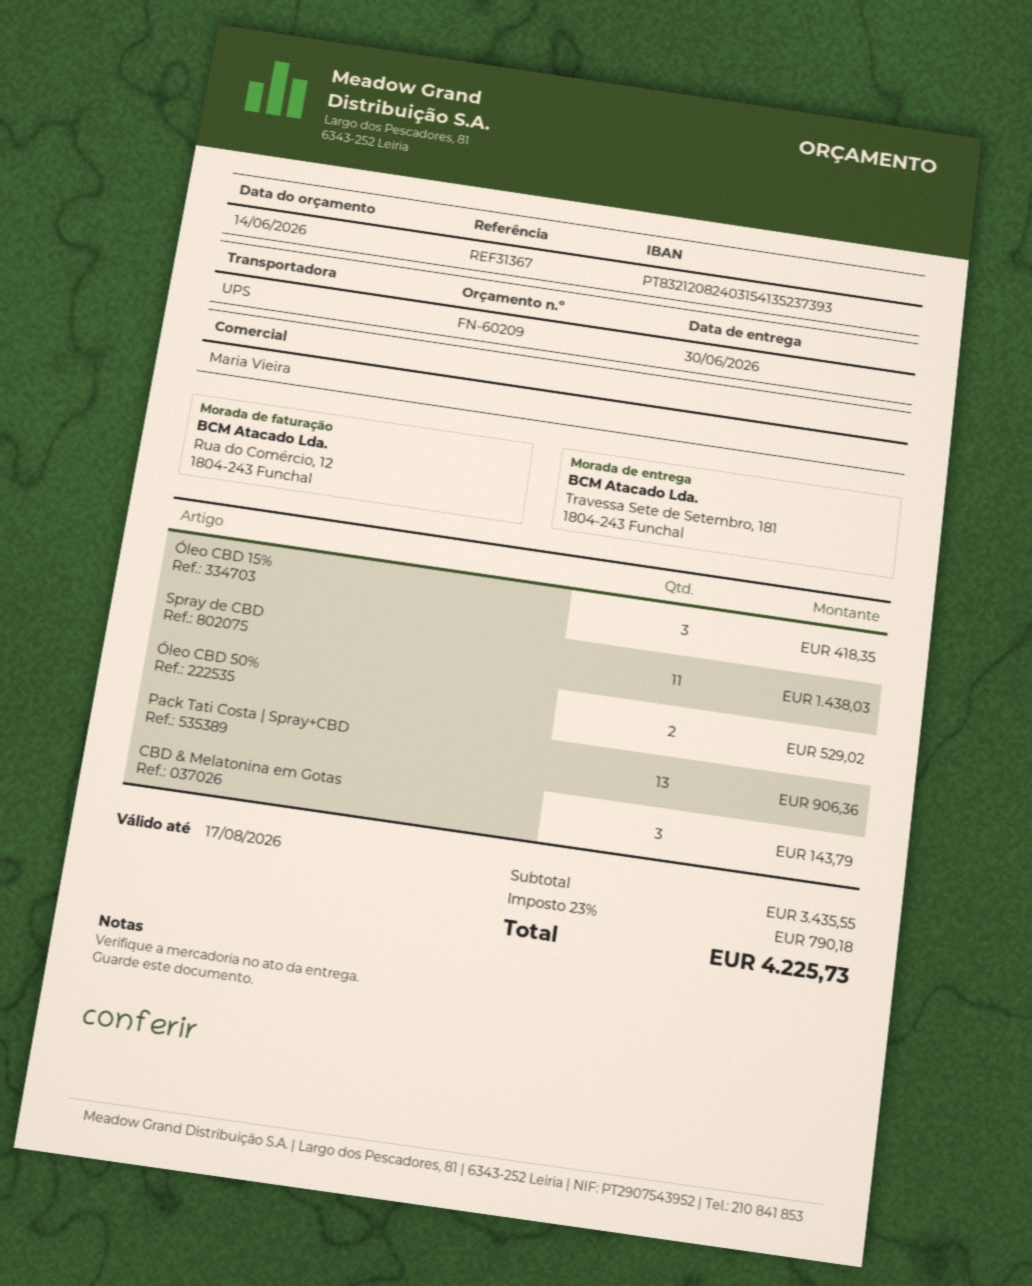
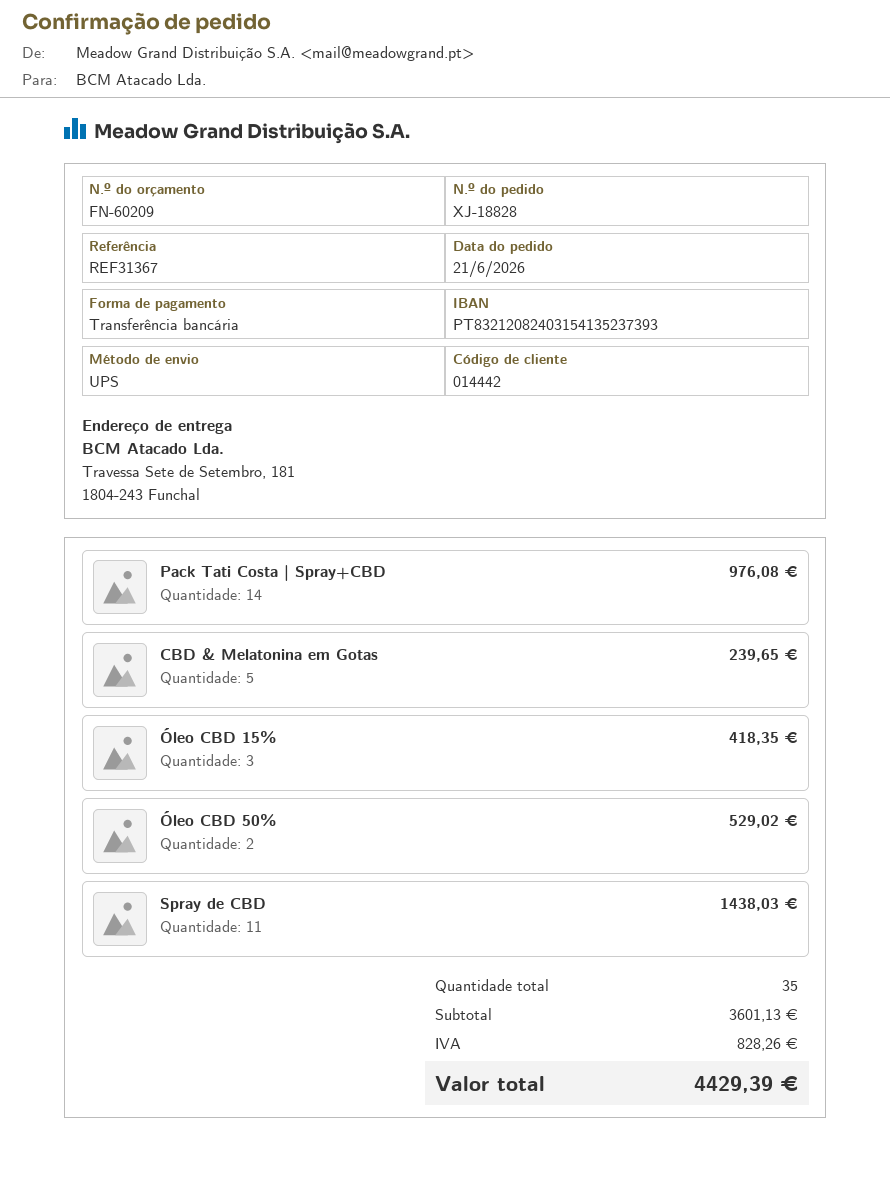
Pack Tati Costa | Spray+CBD: 13 for 906.36 -> 14 for 976.08
CBD & Melatonina em Gotas: 3 for 143.79 -> 5 for 239.65
subtotal: 3435.55 -> 3601.13
tax: 790.18 -> 828.26
total: 4225.73 -> 4429.39

